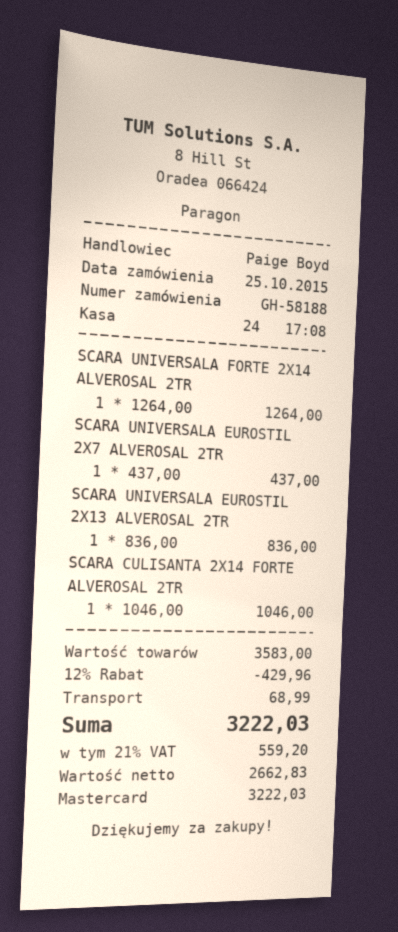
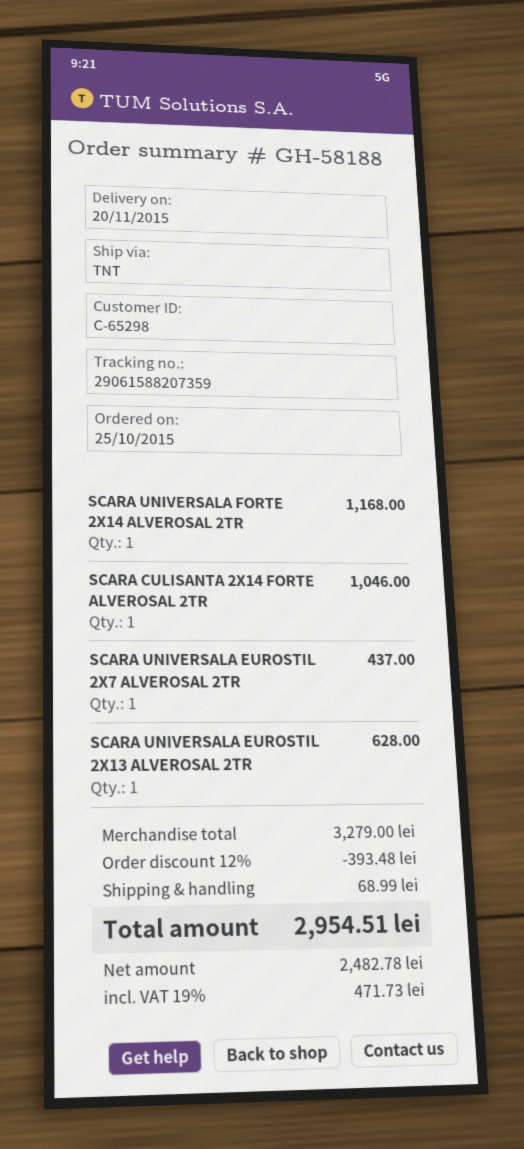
SCARA UNIVERSALA FORTE 2X14 ALVEROSAL 2TR: 1 for 1264.00 -> 1 for 1168.00
SCARA UNIVERSALA EUROSTIL 2X13 ALVEROSAL 2TR: 1 for 836.00 -> 1 for 628.00
subtotal: 3583.00 -> 3279.00
discount: 12% = 429.96 -> 12% = 393.48
net: 2662.83 -> 2482.78
tax: 21% = 559.20 -> 19% = 471.73
total: 3222.03 -> 2954.51

